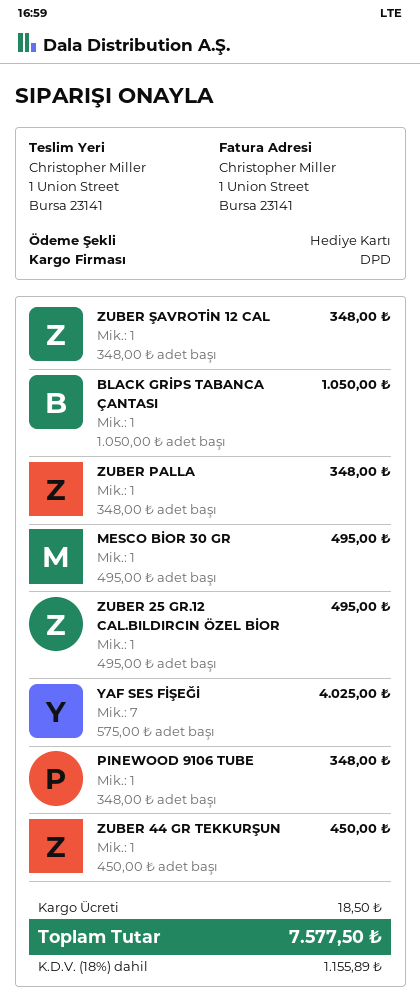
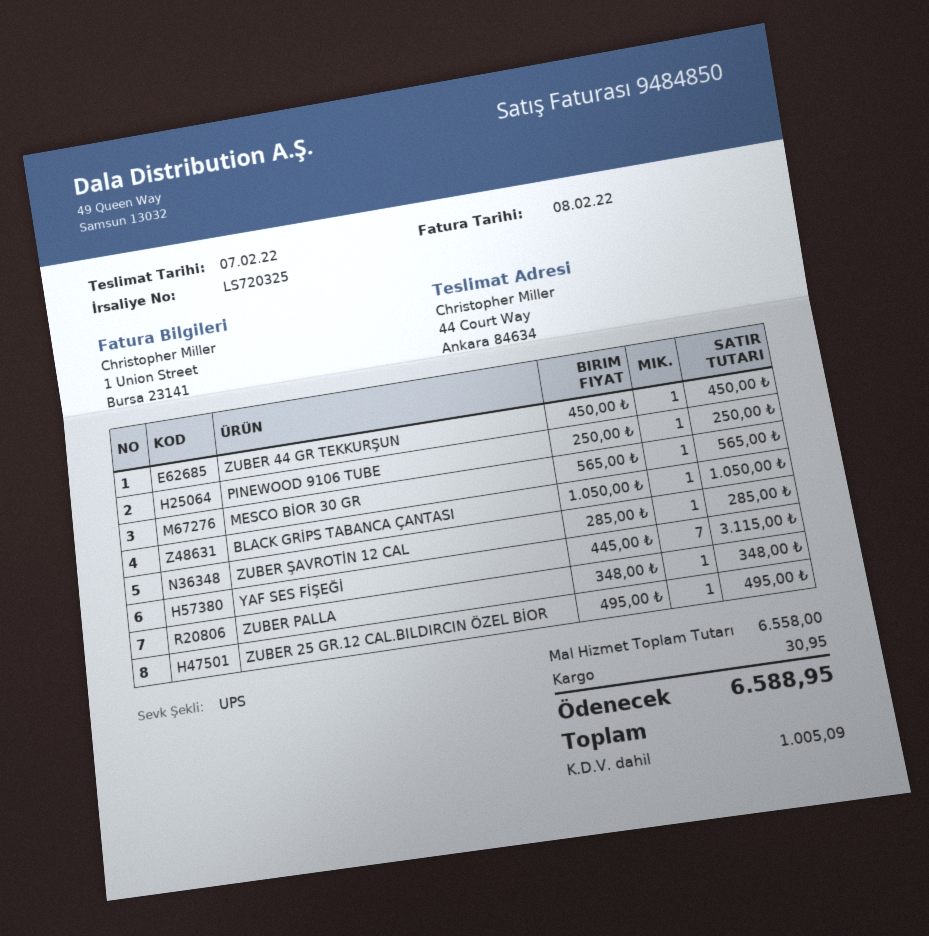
shipping method: DPD -> UPS
ship to: 1 Union Street, Bursa 23141 -> 44 Court Way, Ankara 84634
ZUBER ŞAVROTİN 12 CAL: 1 x 348.00 = 348.00 -> 1 x 285.00 = 285.00
MESCO BİOR 30 GR: 1 x 495.00 = 495.00 -> 1 x 565.00 = 565.00
YAF SES FİŞEĞİ: 7 x 575.00 = 4025.00 -> 7 x 445.00 = 3115.00
PINEWOOD 9106 TUBE: 1 x 348.00 = 348.00 -> 1 x 250.00 = 250.00
shipping: 18.50 -> 30.95
tax: 1155.89 -> 1005.09
total: 7577.50 -> 6588.95

